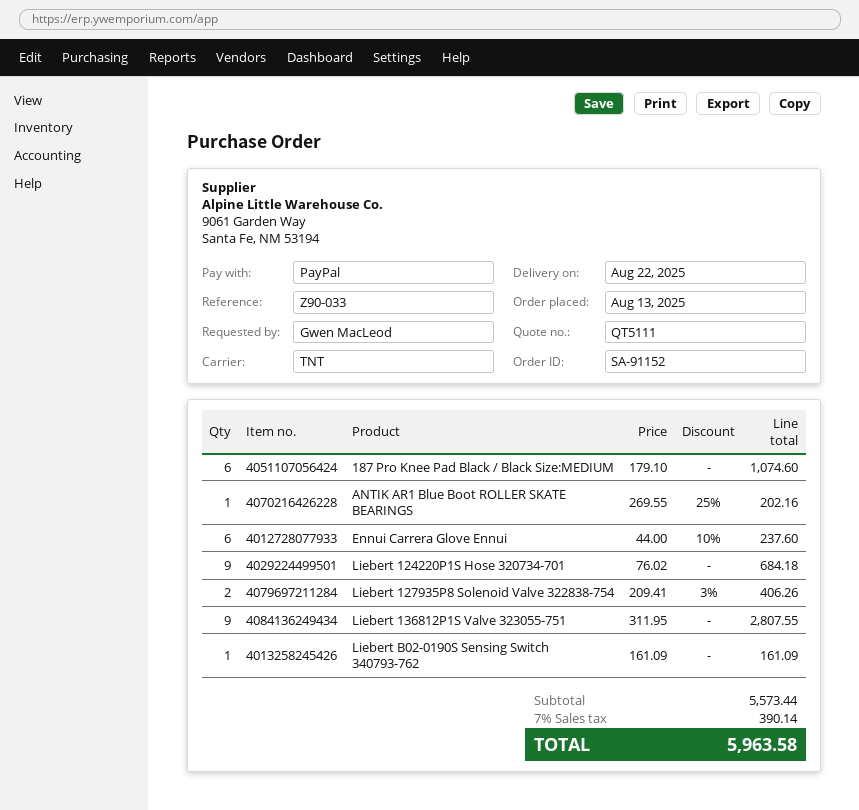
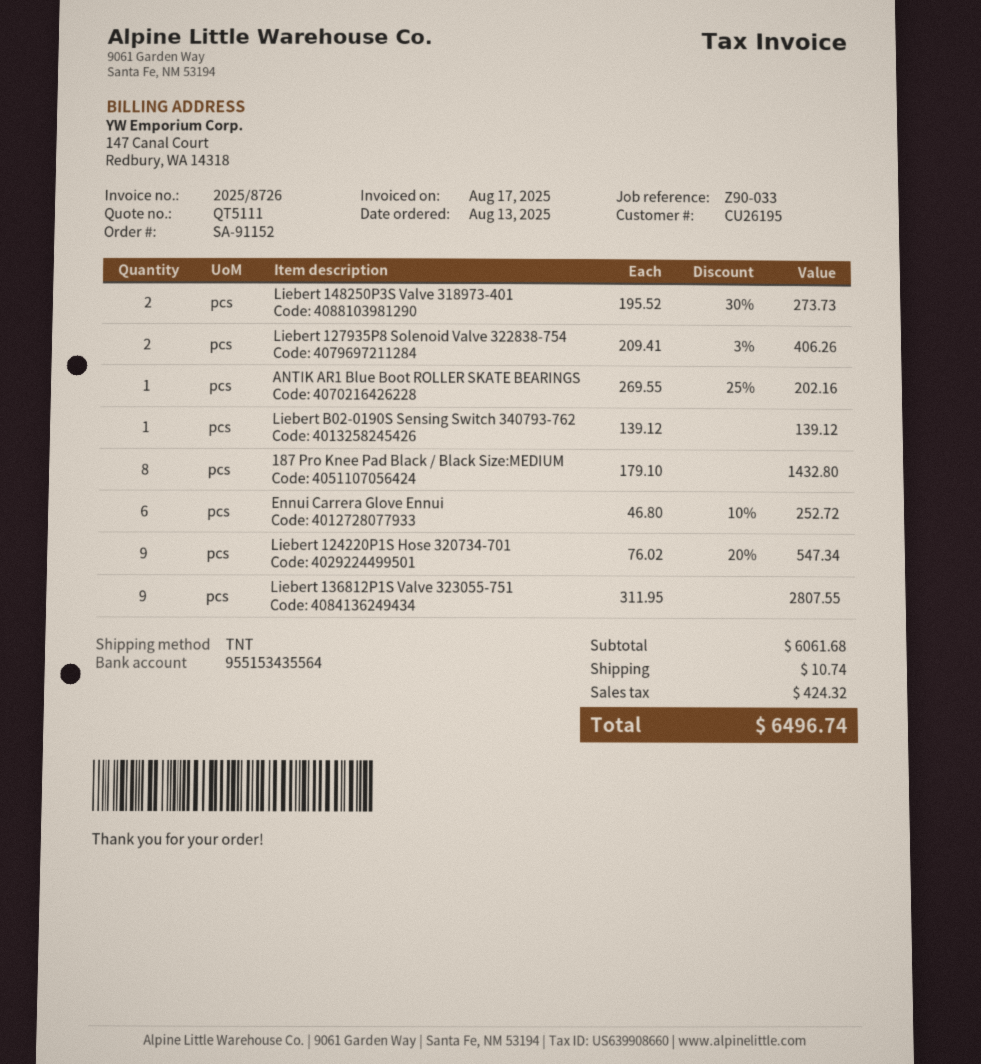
187 Pro Knee Pad Black / Black Size:MEDIUM: 6 x 179.10 = 1074.60 -> 8 x 179.10 = 1432.80
Ennui Carrera Glove Ennui: 6 x 44.00 - 10% = 237.60 -> 6 x 46.80 - 10% = 252.72
Liebert 124220P1S Hose 320734-701: 9 x 76.02 = 684.18 -> 9 x 76.02 - 20% = 547.34
Liebert B02-0190S Sensing Switch 340793-762: 1 x 161.09 = 161.09 -> 1 x 139.12 = 139.12
Liebert 148250P3S Valve 318973-401: none -> 2 x 195.52 - 30% = 273.73
subtotal: 5573.44 -> 6061.68
shipping: none -> 10.74
tax: 390.14 -> 424.32
total: 5963.58 -> 6496.74

